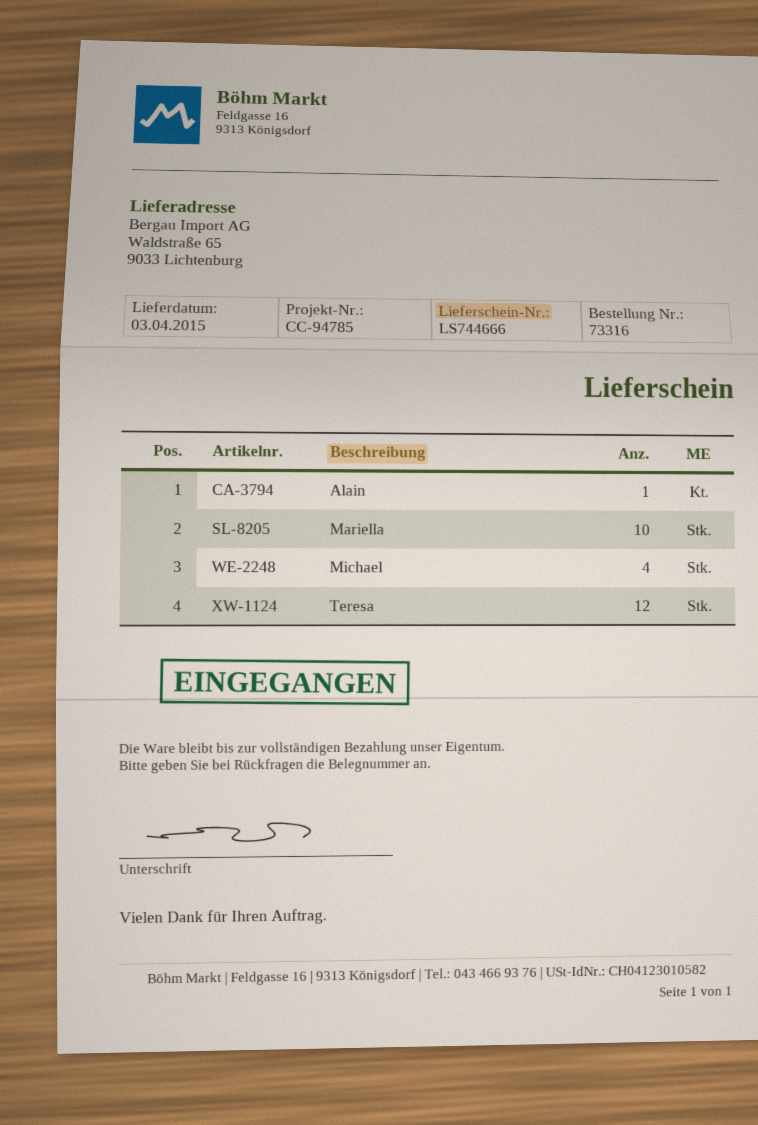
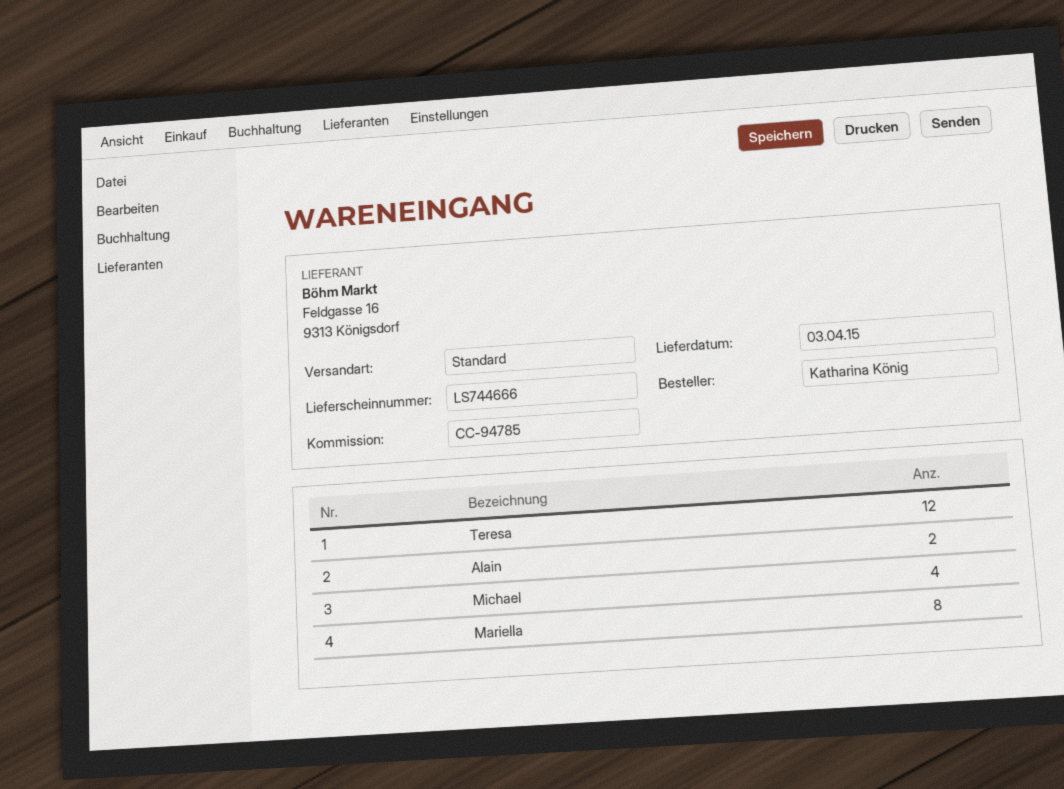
Alain: 1 -> 2
Mariella: 10 -> 8

